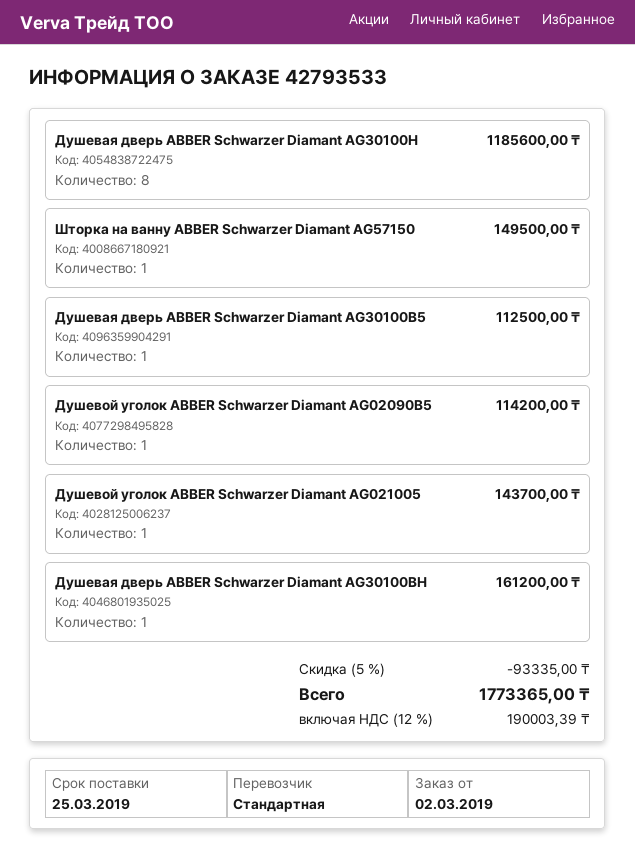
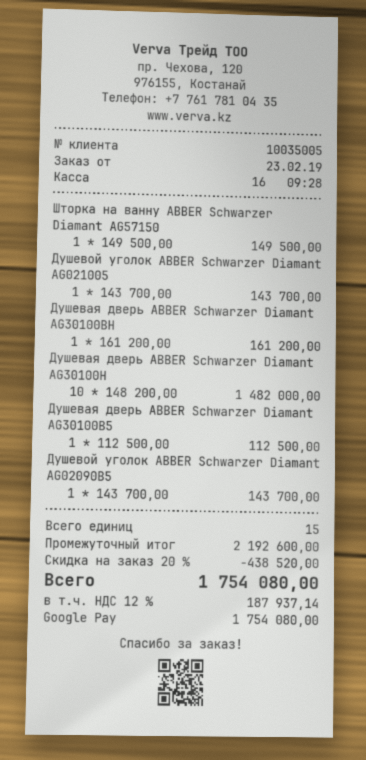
order date: 2019-03-02 -> 2019-02-23
Душевая дверь ABBER Schwarzer Diamant AG30100H: 8 for 1185600.00 -> 10 for 1482000.00
Душевой уголок ABBER Schwarzer Diamant AG02090B5: 1 for 114200.00 -> 1 for 143700.00
discount: 5% = 93335.00 -> 20% = 438520.00
tax: 12% = 190003.39 -> 12% = 187937.14
total: 1773365.00 -> 1754080.00

